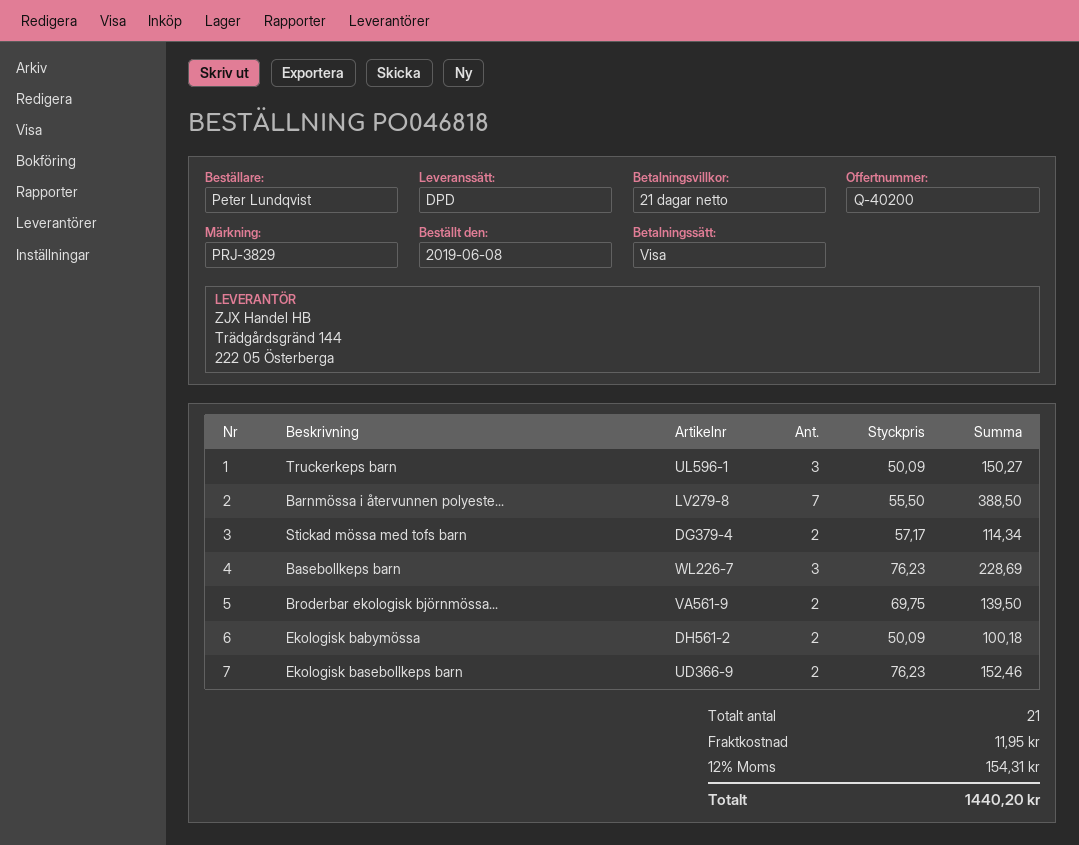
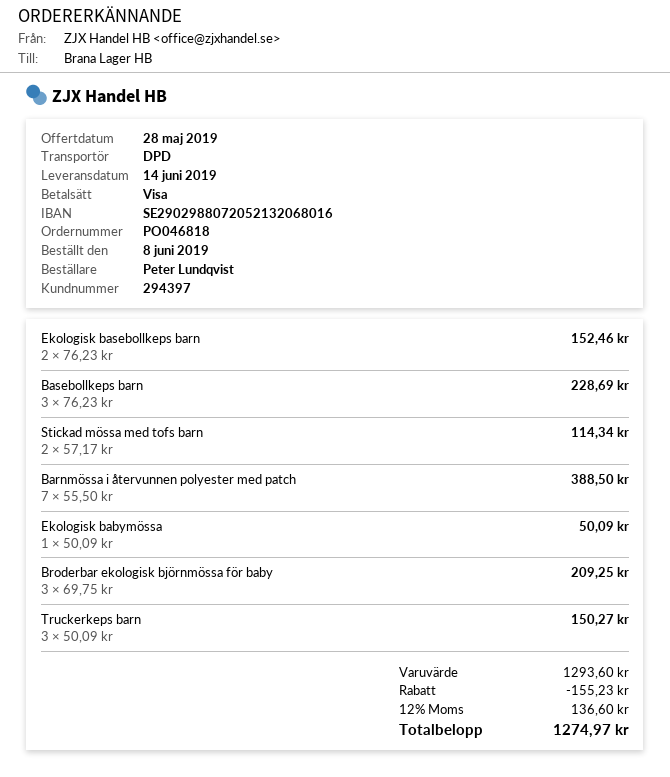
Broderbar ekologisk björnmössa...: 2 x 69.75 = 139.50 -> 3 x 69.75 = 209.25
Ekologisk babymössa: 2 x 50.09 = 100.18 -> 1 x 50.09 = 50.09
discount: none -> 155.23
shipping: 11.95 -> none
tax: 12% = 154.31 -> 12% = 136.60
total: 1440.20 -> 1274.97

